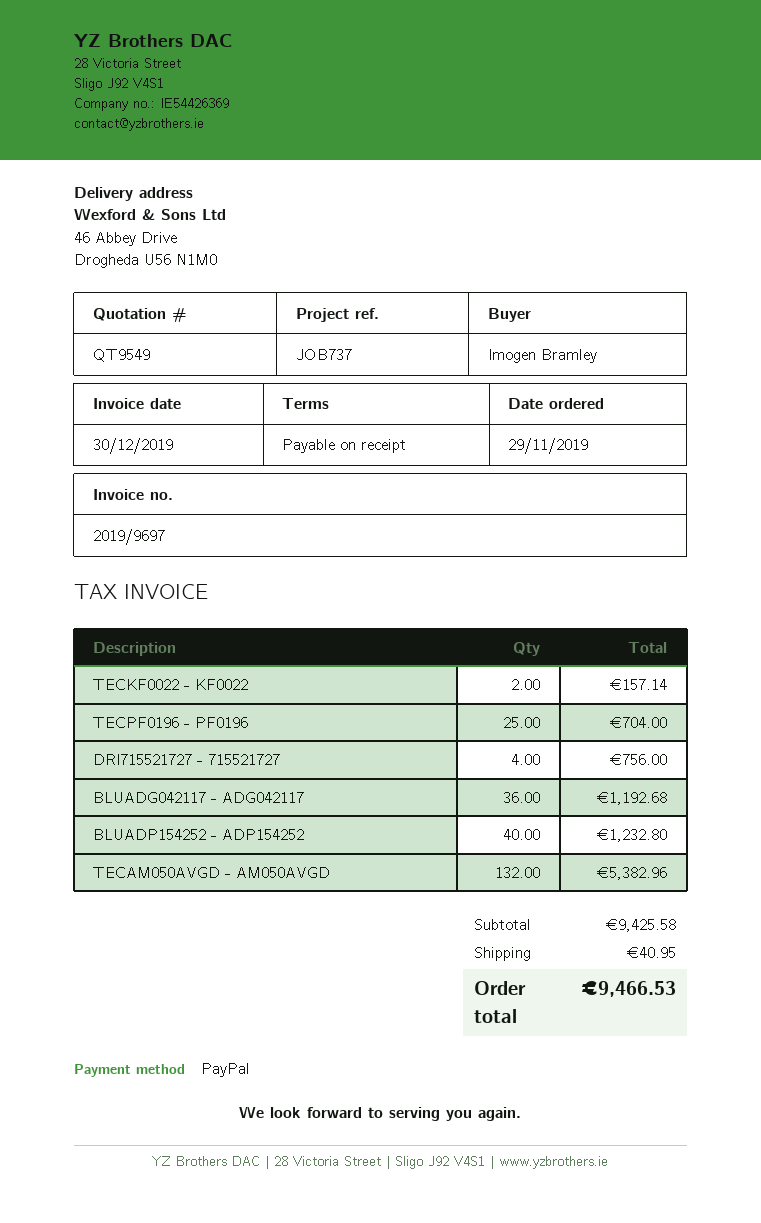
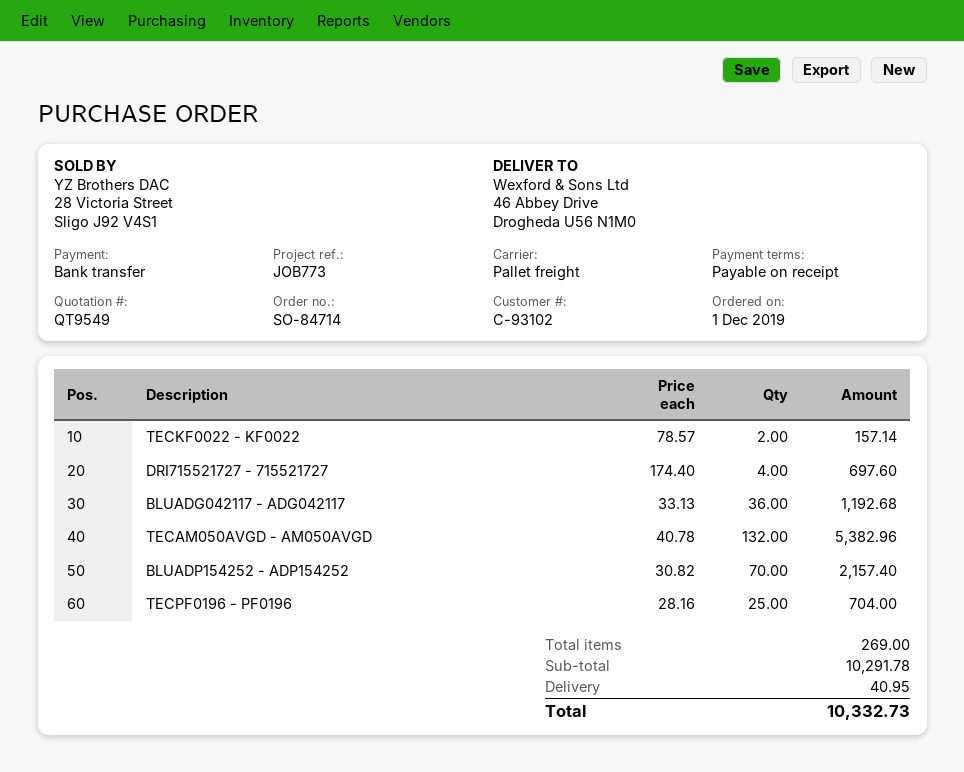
order date: 2019-11-29 -> 2019-12-01
reference: JOB737 -> JOB773
payment method: PayPal -> bank transfer
DRI715521727 - 715521727: 4 for 756.00 -> 4 for 697.60
BLUADP154252 - ADP154252: 40 for 1232.80 -> 70 for 2157.40
subtotal: 9425.58 -> 10291.78
total: 9466.53 -> 10332.73

